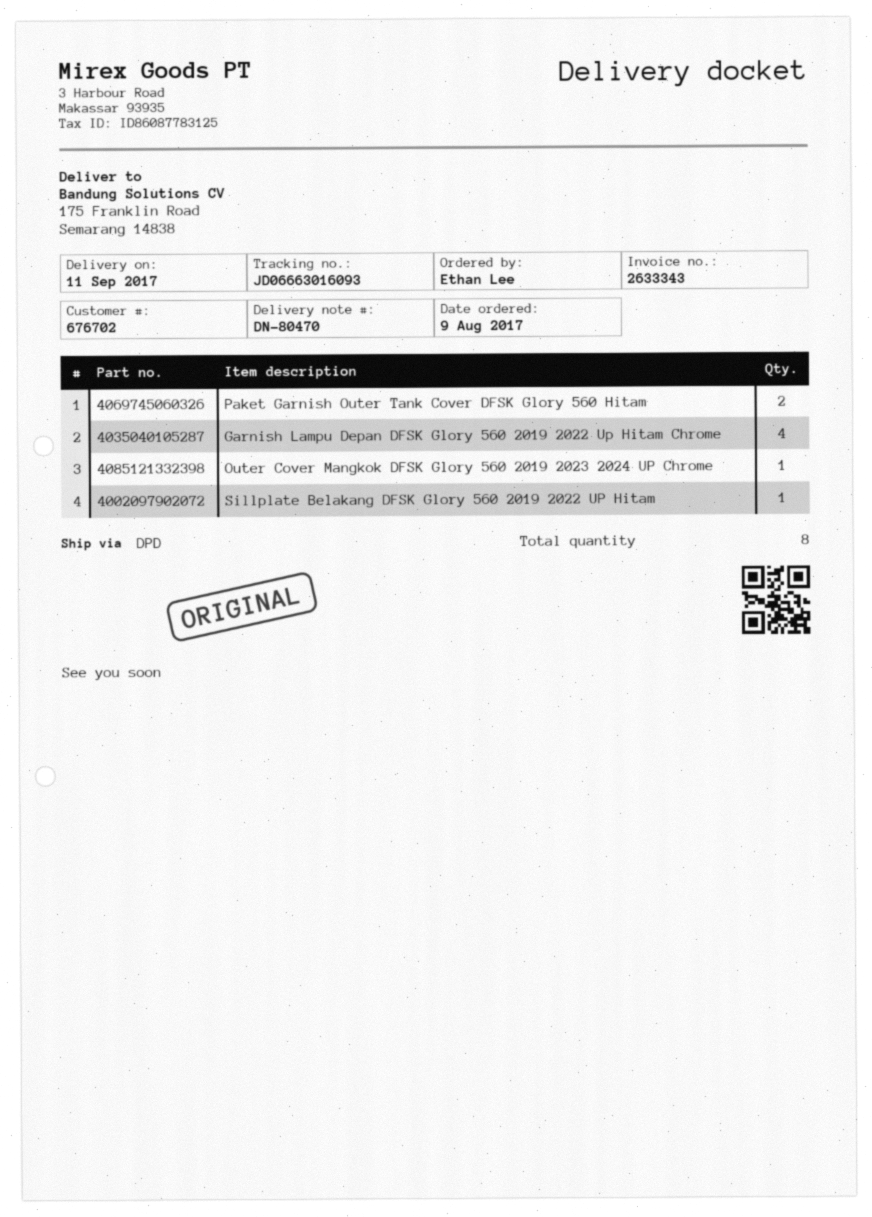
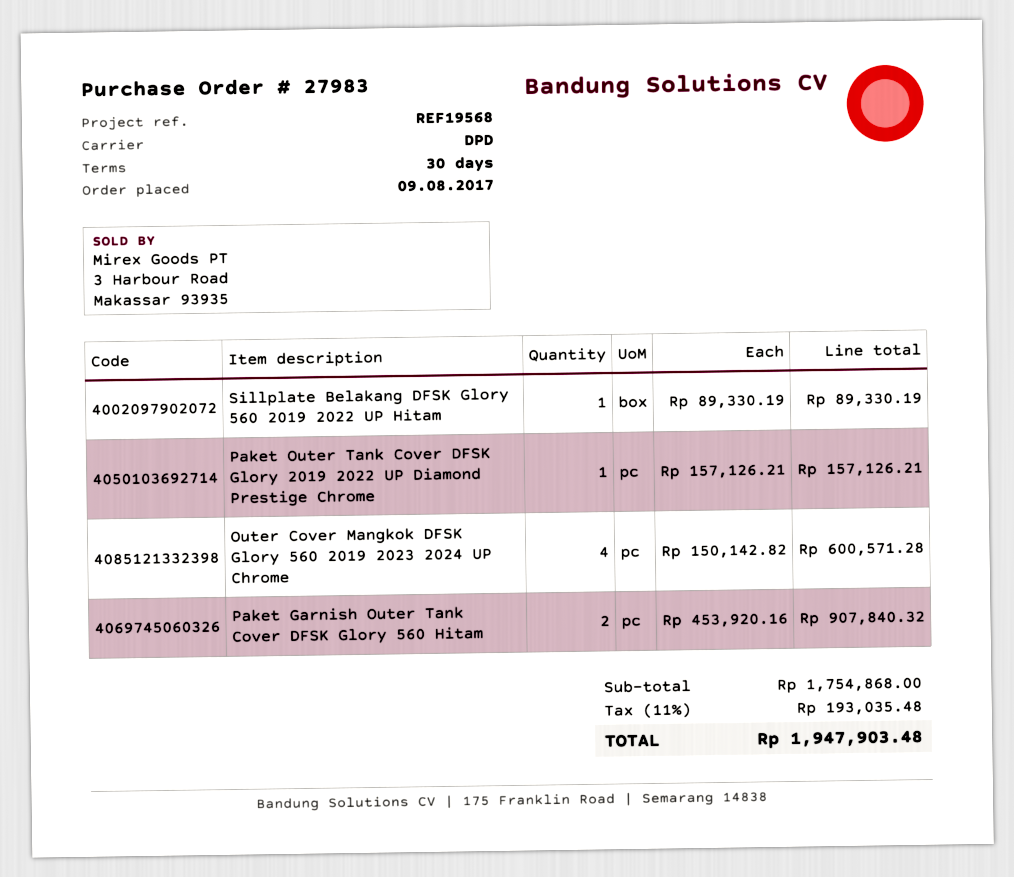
Garnish Lampu Depan DFSK Glory 560 2019 2022 Up Hitam Chrome: 4 -> none
Outer Cover Mangkok DFSK Glory 560 2019 2023 2024 UP Chrome: 1 -> 4
Paket Outer Tank Cover DFSK Glory 2019 2022 UP Diamond Prestige Chrome: none -> 1

